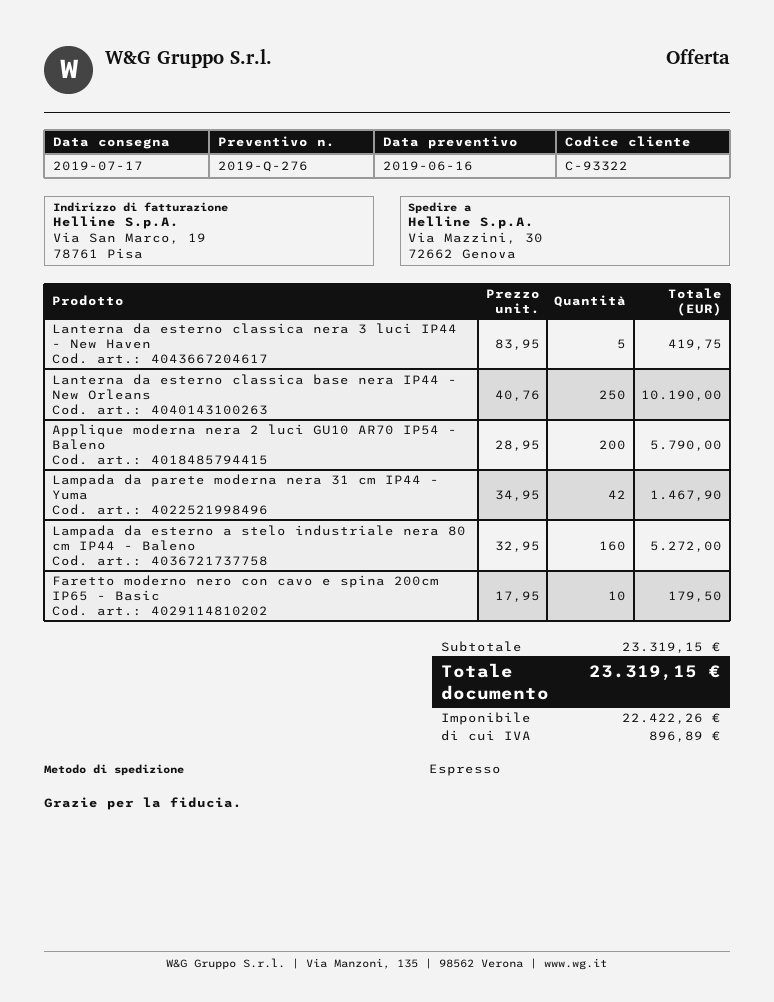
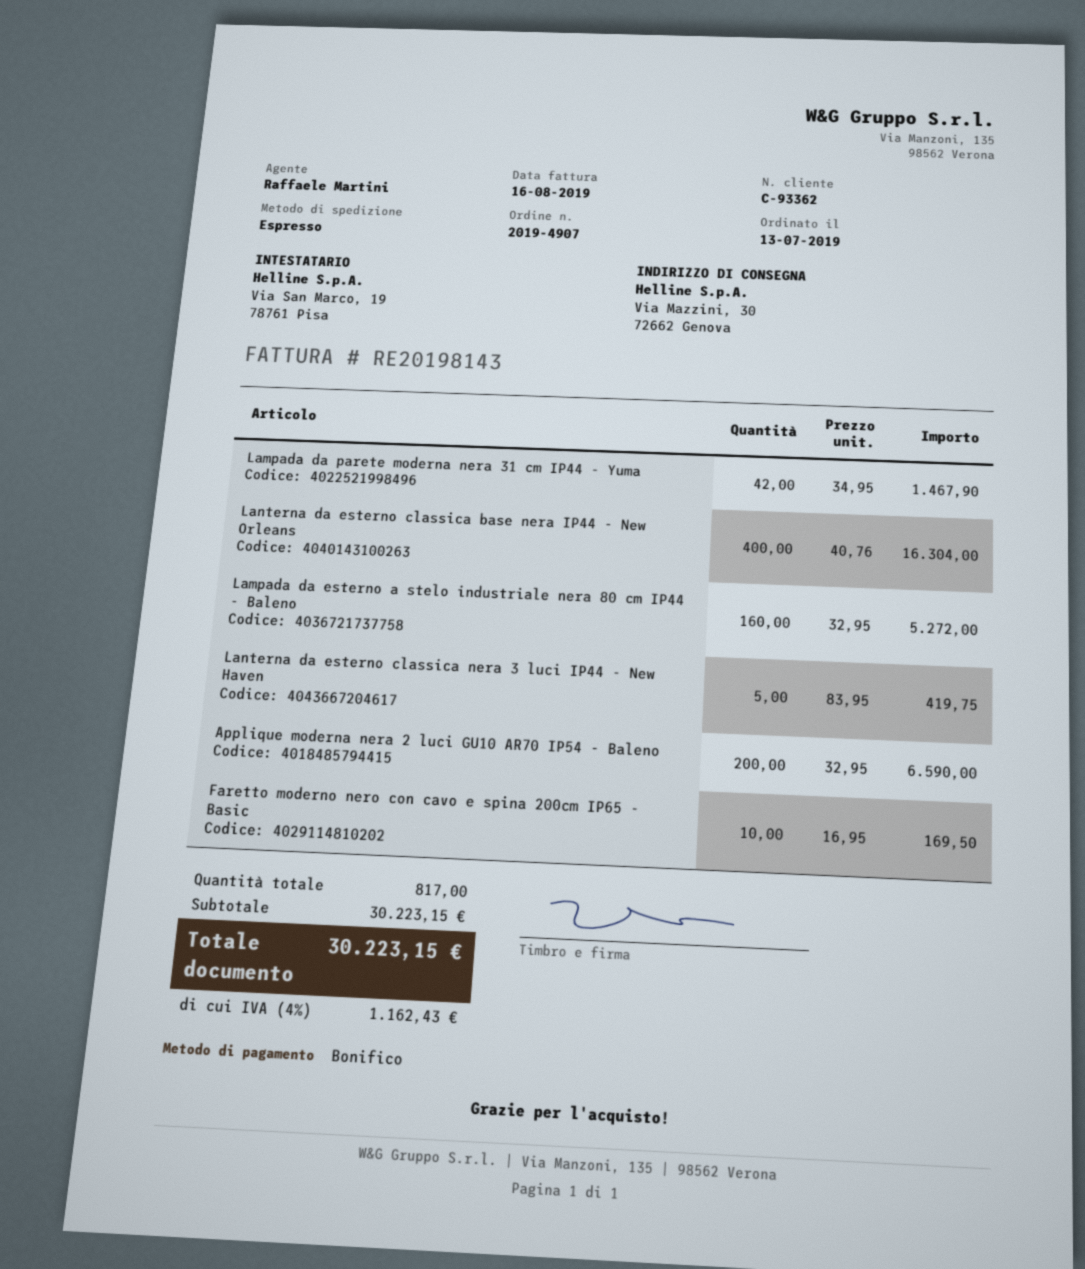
customer number: C-93322 -> C-93362
Lanterna da esterno classica base nera IP44 - New Orleans: 250 x 40.76 = 10190.00 -> 400 x 40.76 = 16304.00
Applique moderna nera 2 luci GU10 AR70 IP54 - Baleno: 200 x 28.95 = 5790.00 -> 200 x 32.95 = 6590.00
Faretto moderno nero con cavo e spina 200cm IP65 - Basic: 10 x 17.95 = 179.50 -> 10 x 16.95 = 169.50
subtotal: 23319.15 -> 30223.15
tax: 896.89 -> 1162.43
total: 23319.15 -> 30223.15

